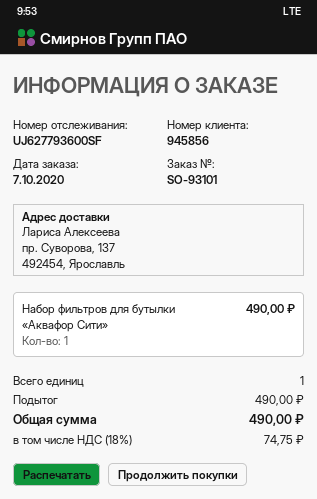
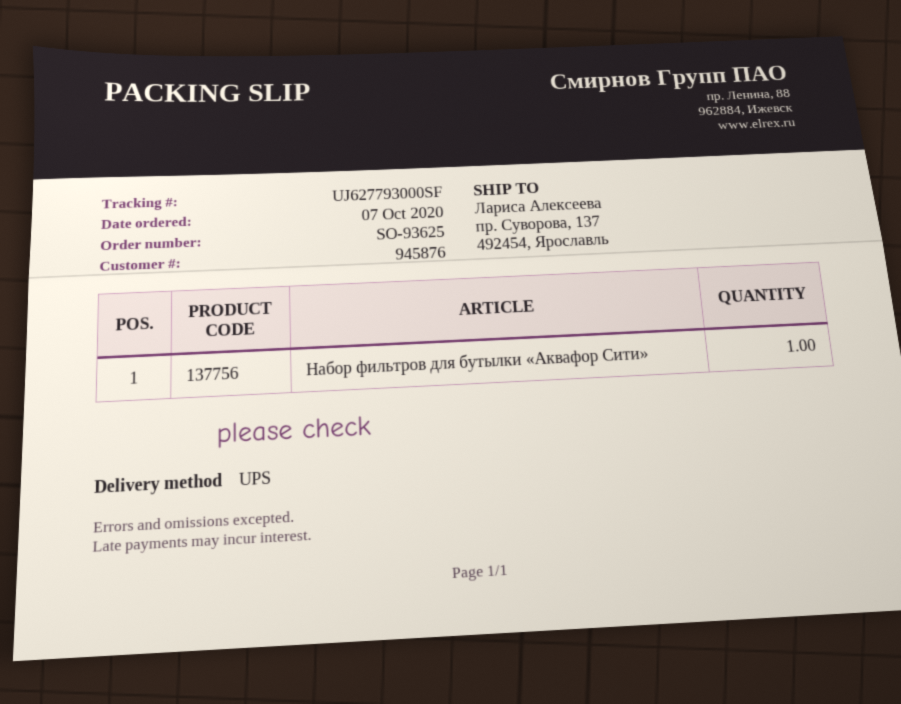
order number: SO-93101 -> SO-93625
customer number: 945856 -> 945876
tracking number: UJ627793600SF -> UJ627793000SF

